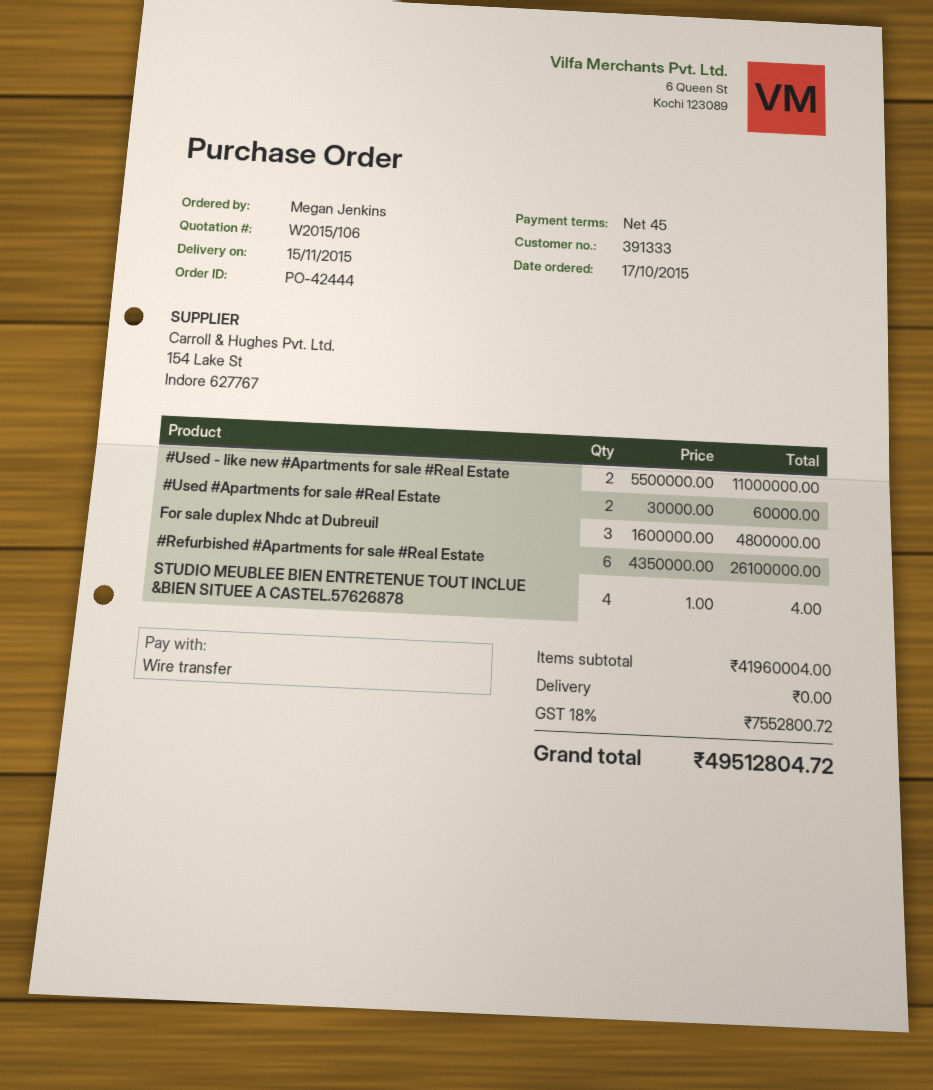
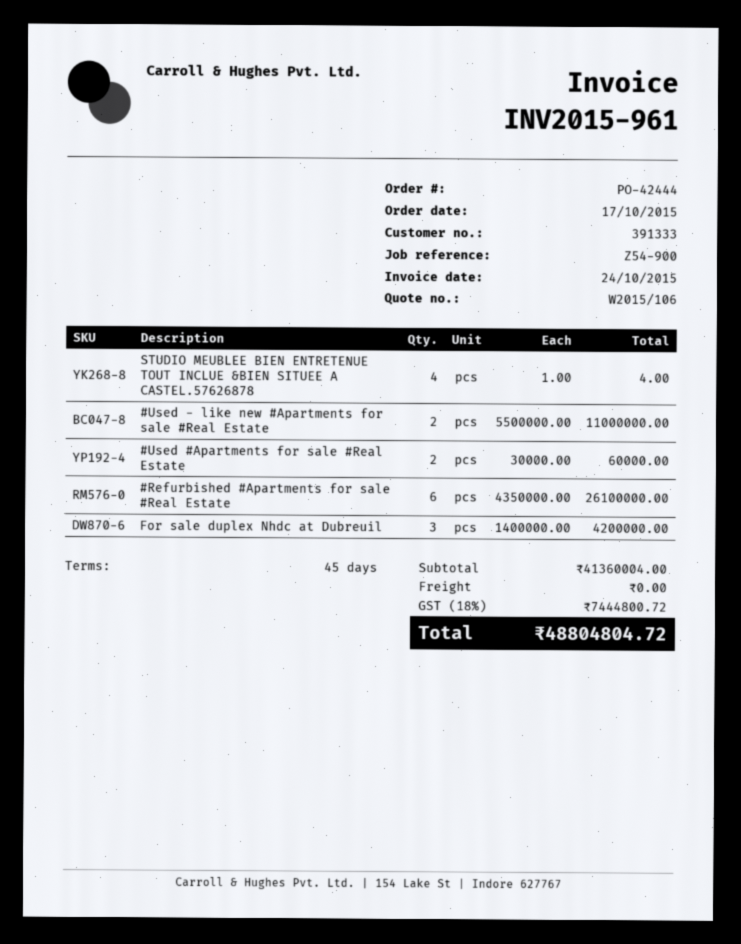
For sale duplex Nhdc at Dubreuil: 3 x 1600000.00 = 4800000.00 -> 3 x 1400000.00 = 4200000.00
subtotal: 41960004.00 -> 41360004.00
tax: 18% = 7552800.72 -> 18% = 7444800.72
total: 49512804.72 -> 48804804.72

